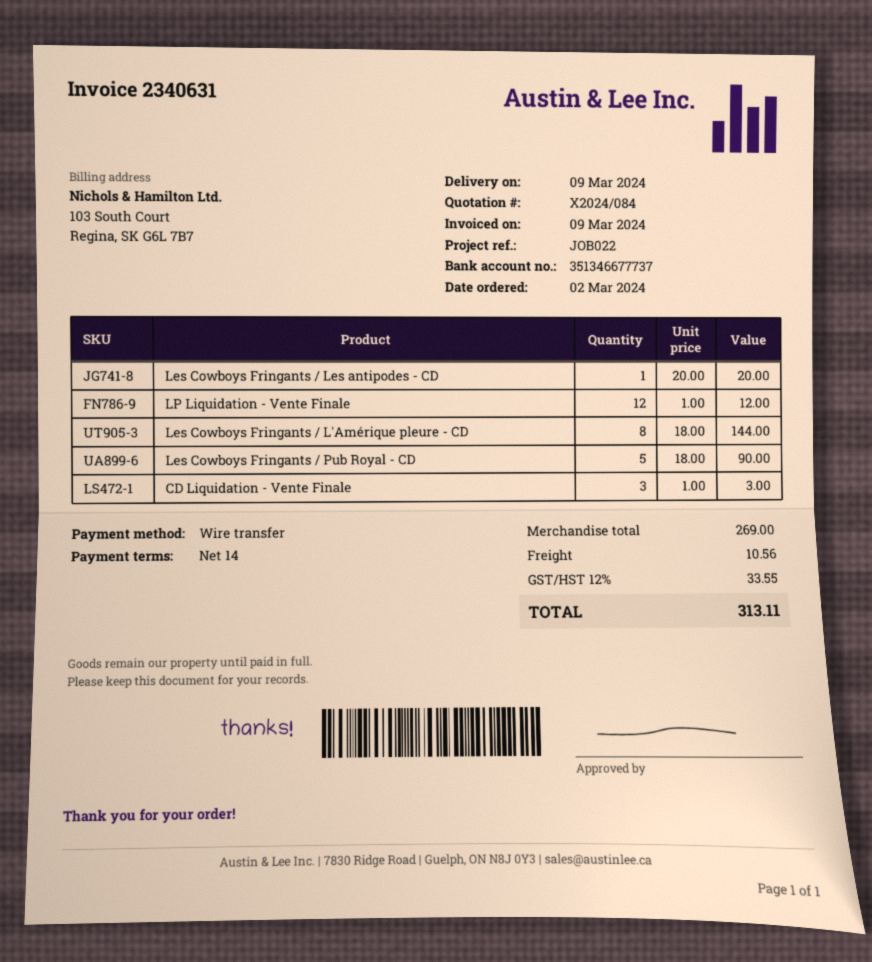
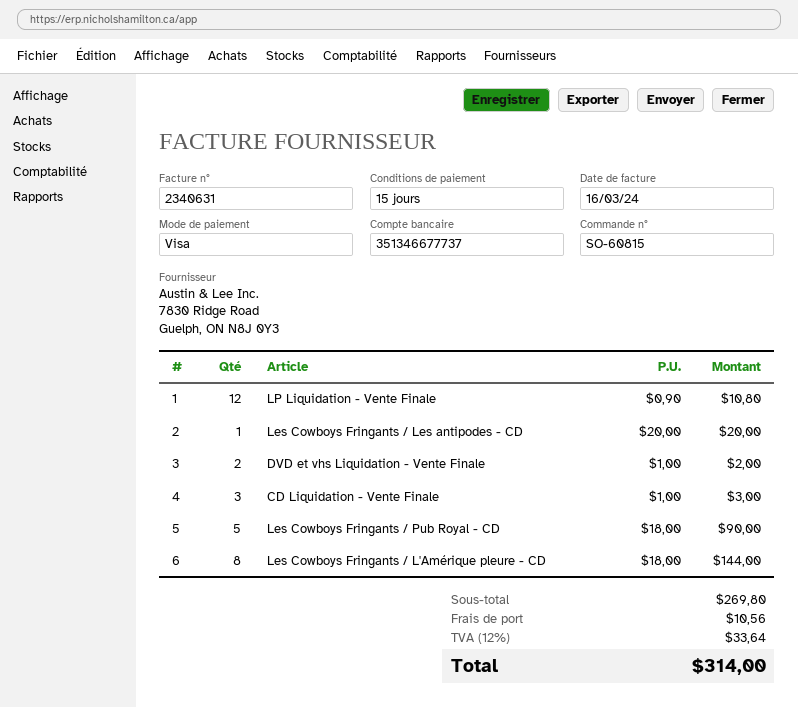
invoice date: 2024-03-09 -> 2024-03-16
payment terms: 14 days -> 15 days
payment method: bank transfer -> Visa
LP Liquidation - Vente Finale: 12 x 1.00 = 12.00 -> 12 x 0.90 = 10.80
DVD et vhs Liquidation - Vente Finale: none -> 2 x 1.00 = 2.00
subtotal: 269.00 -> 269.80
tax: 12% = 33.55 -> 12% = 33.64
total: 313.11 -> 314.00

